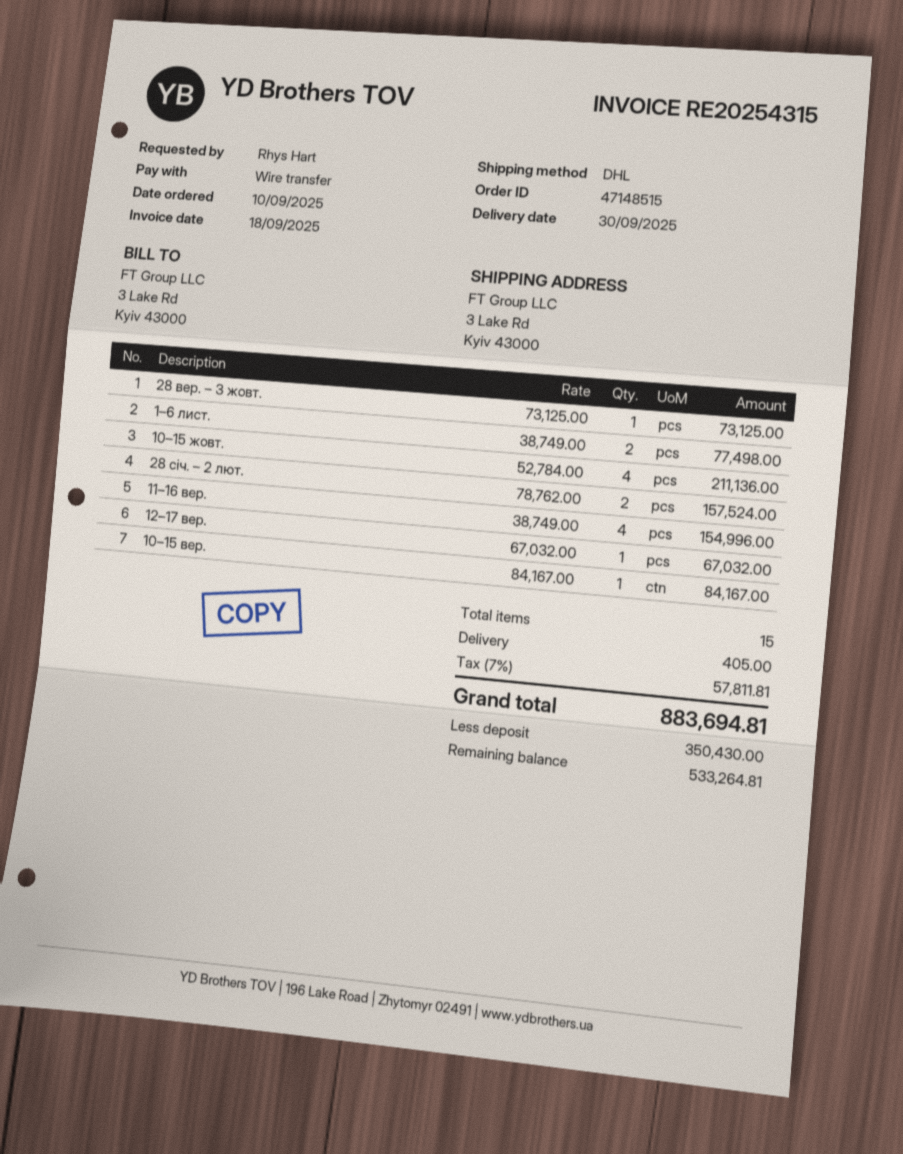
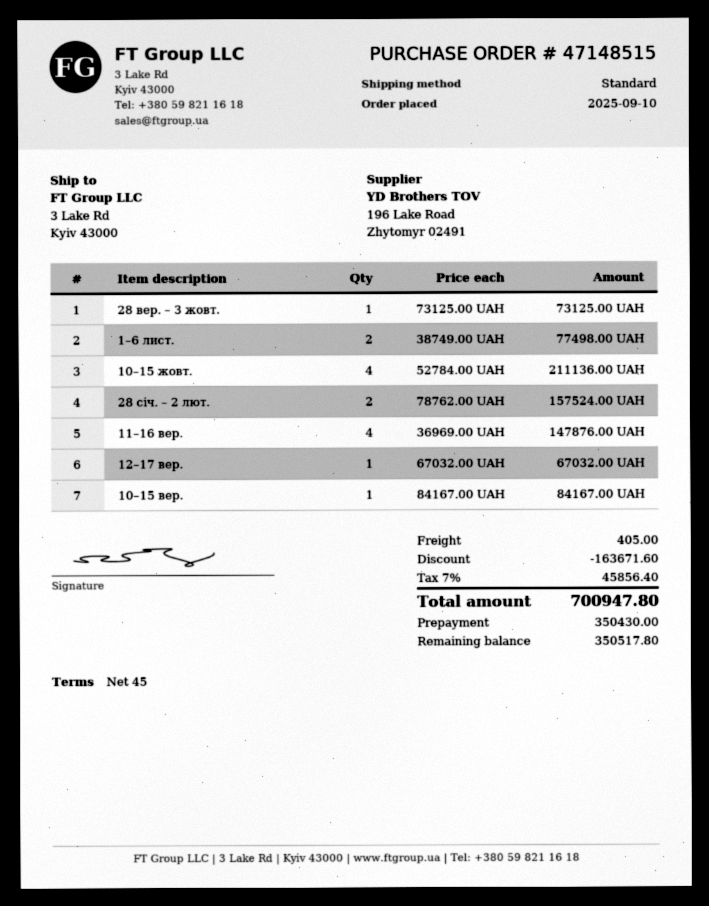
shipping method: DHL -> standard
11–16 вер.: 4 x 38749.00 = 154996.00 -> 4 x 36969.00 = 147876.00
discount: none -> 163671.60
tax: 7% = 57811.81 -> 7% = 45856.40
total: 883694.81 -> 700947.80
balance: 533264.81 -> 350517.80

